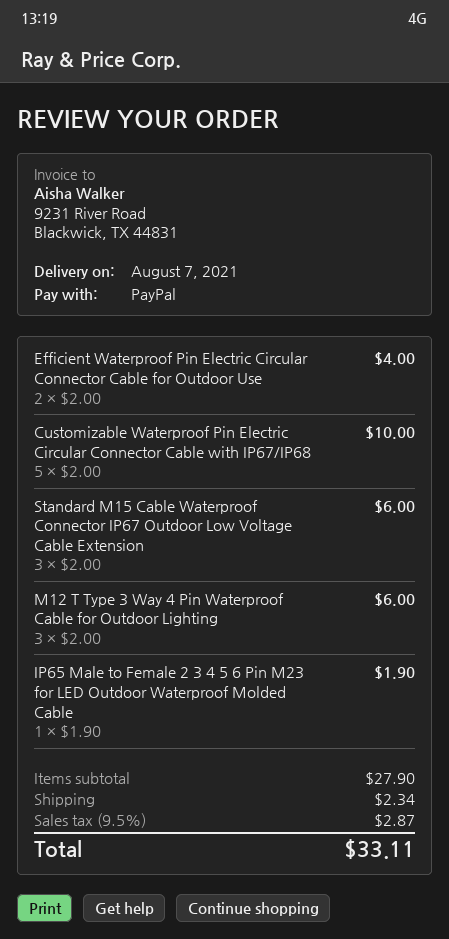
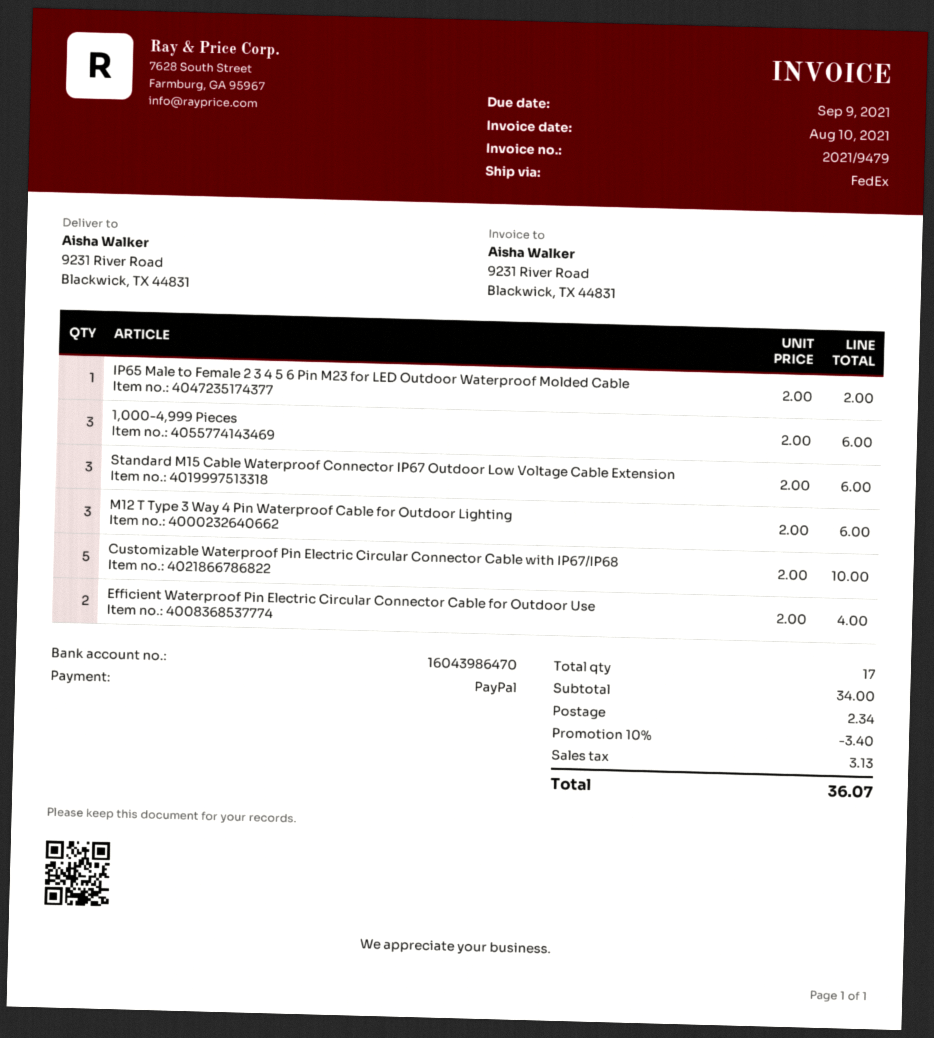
IP65 Male to Female 2 3 4 5 6 Pin M23 for LED Outdoor Waterproof Molded Cable: 1 x 1.90 = 1.90 -> 1 x 2.00 = 2.00
1,000-4,999 Pieces: none -> 3 x 2.00 = 6.00
subtotal: 27.90 -> 34.00
discount: none -> 10% = 3.40
tax: 2.87 -> 3.13
total: 33.11 -> 36.07

